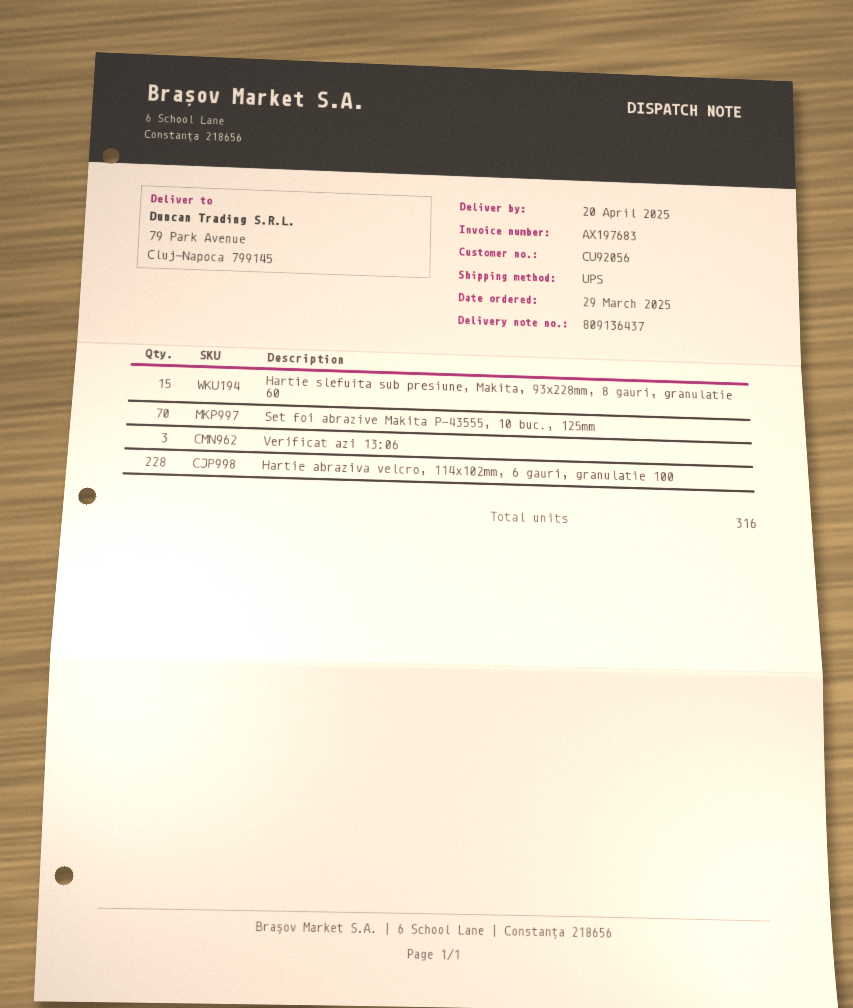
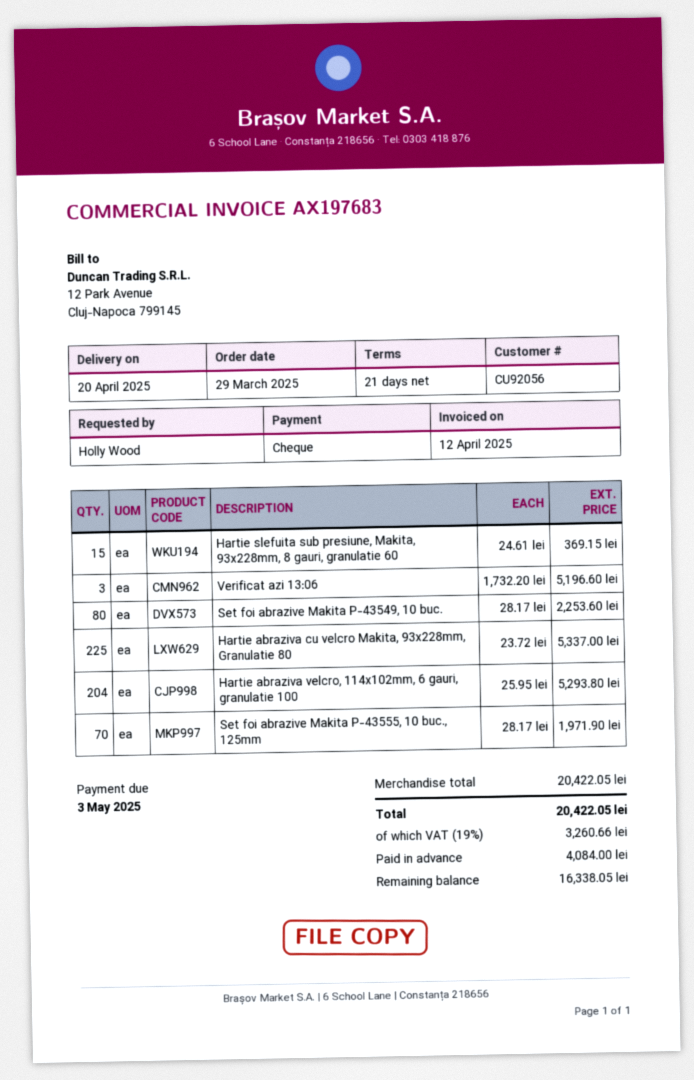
Hartie abraziva velcro, 114x102mm, 6 gauri, granulatie 100: 228 -> 204
Set foi abrazive Makita P-43549, 10 buc.: none -> 80
Hartie abraziva cu velcro Makita, 93x228mm, Granulatie 80: none -> 225

